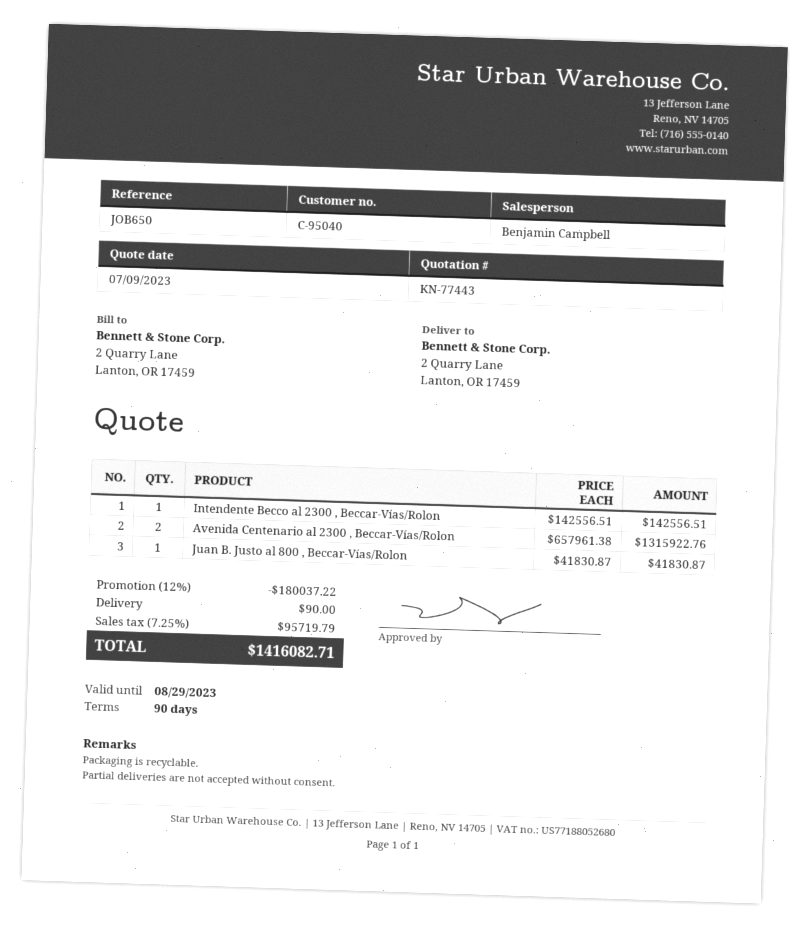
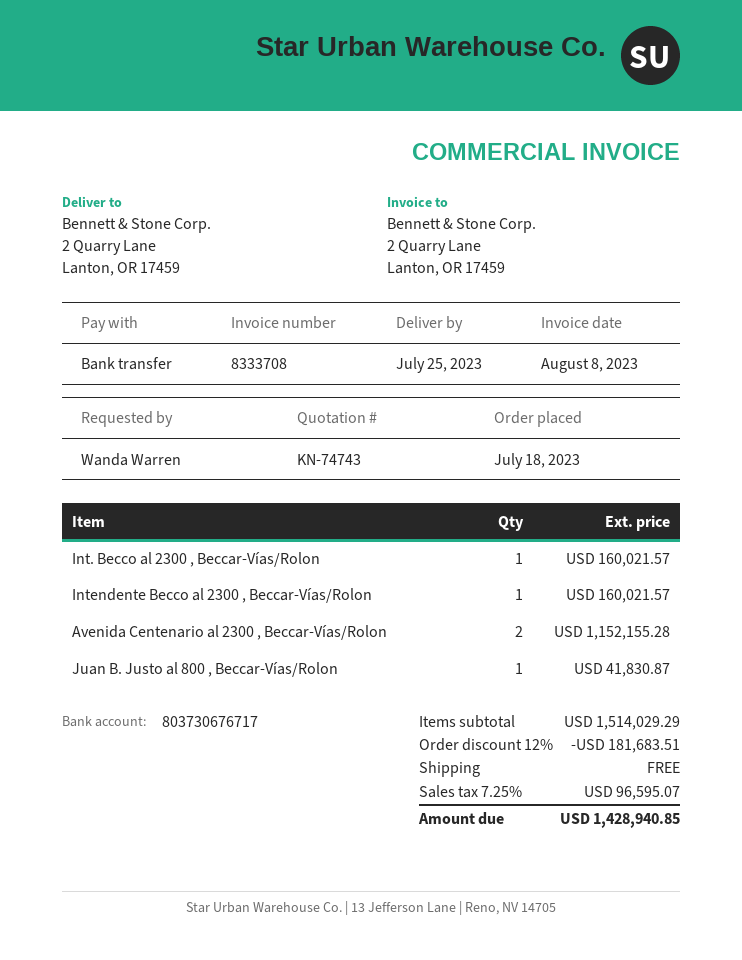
quote number: KN-77443 -> KN-74743
Intendente Becco al 2300 , Beccar-Vías/Rolon: 1 for 142556.51 -> 1 for 160021.57
Avenida Centenario al 2300 , Beccar-Vías/Rolon: 2 for 1315922.76 -> 2 for 1152155.28
Int. Becco al 2300 , Beccar-Vías/Rolon: none -> 1 for 160021.57
discount: 12% = 180037.22 -> 12% = 181683.51
shipping: 90.00 -> 0.00
tax: 7.25% = 95719.79 -> 7.25% = 96595.07
total: 1416082.71 -> 1428940.85

